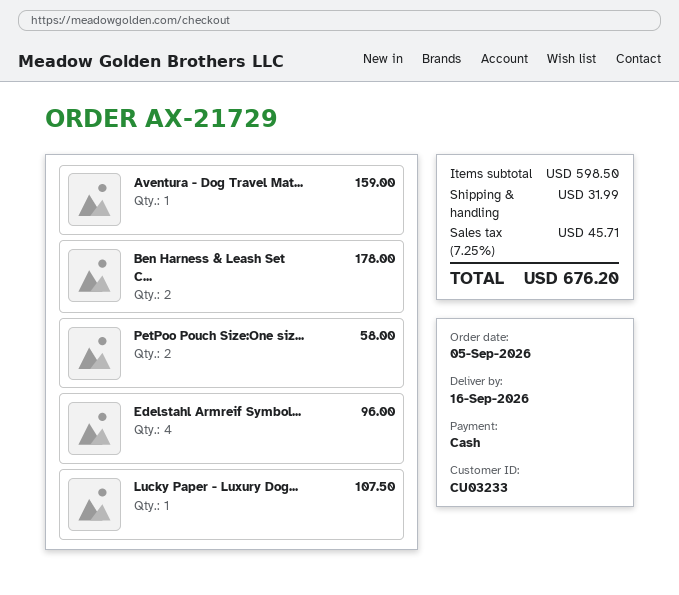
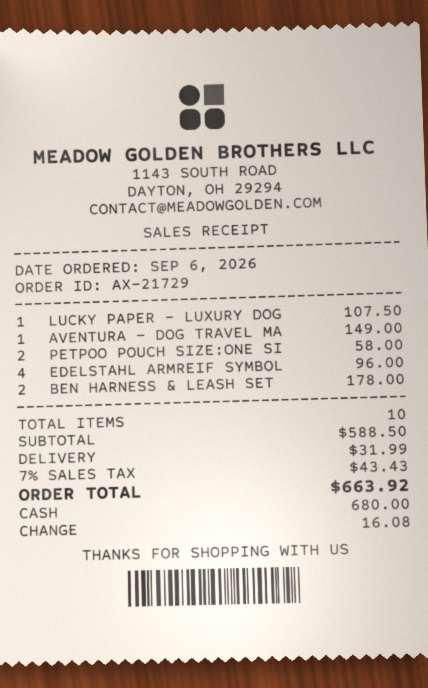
order date: 2026-09-05 -> 2026-09-06
Aventura - Dog Travel Mat...: 1 for 159.00 -> 1 for 149.00
subtotal: 598.50 -> 588.50
tax: 7.25% = 45.71 -> 7% = 43.43
total: 676.20 -> 663.92

